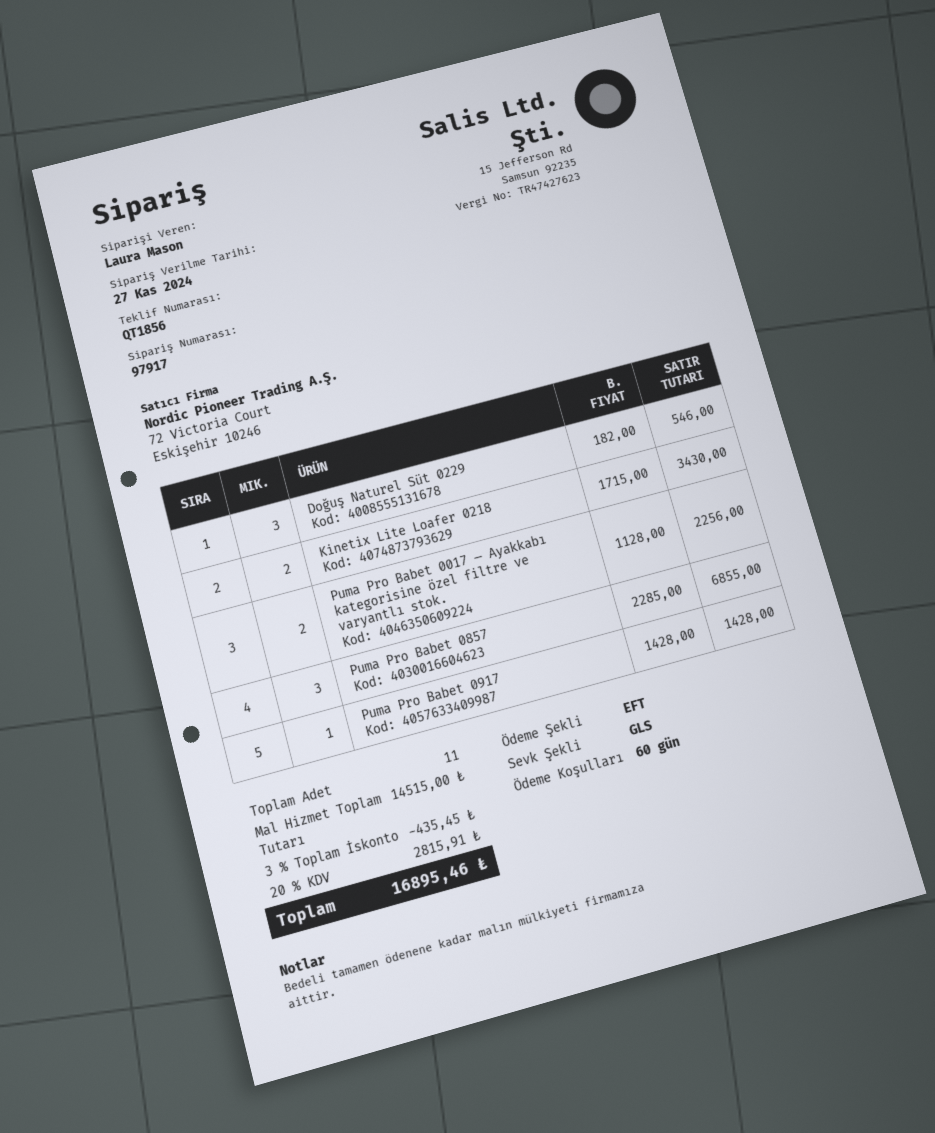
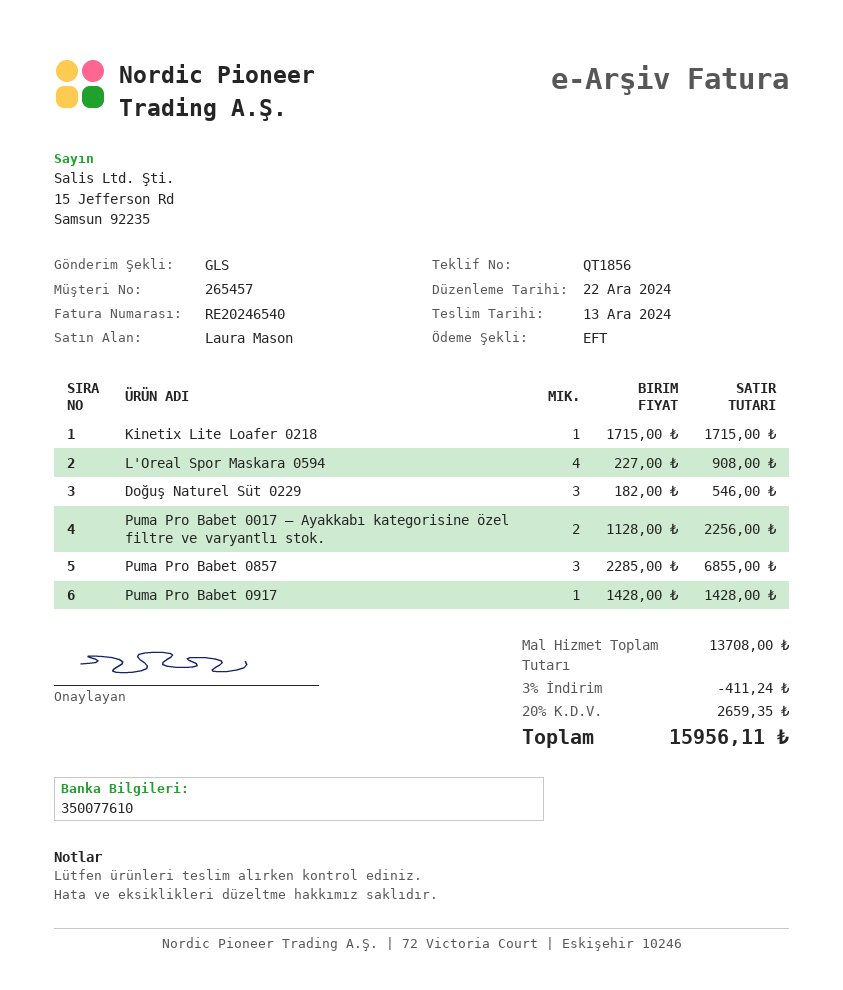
Kinetix Lite Loafer 0218: 2 x 1715.00 = 3430.00 -> 1 x 1715.00 = 1715.00
L'Oreal Spor Maskara 0594: none -> 4 x 227.00 = 908.00
subtotal: 14515.00 -> 13708.00
discount: 3% = 435.45 -> 3% = 411.24
tax: 20% = 2815.91 -> 20% = 2659.35
total: 16895.46 -> 15956.11

